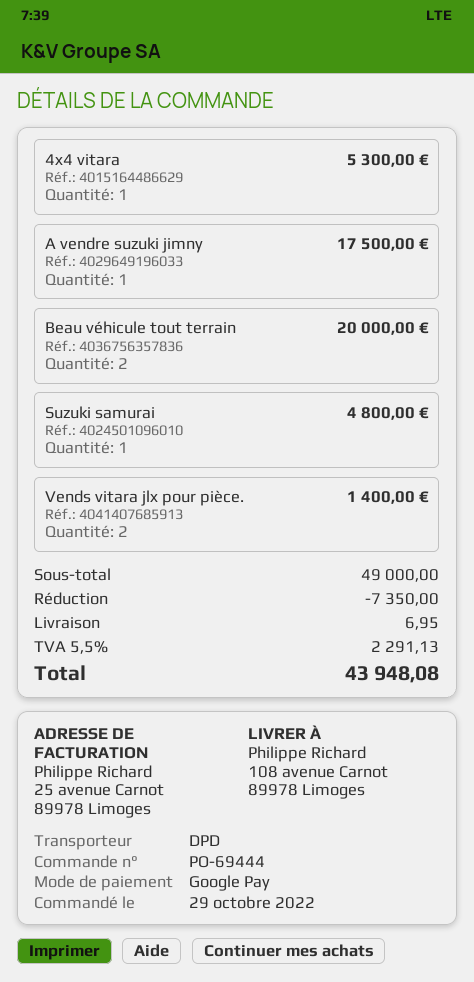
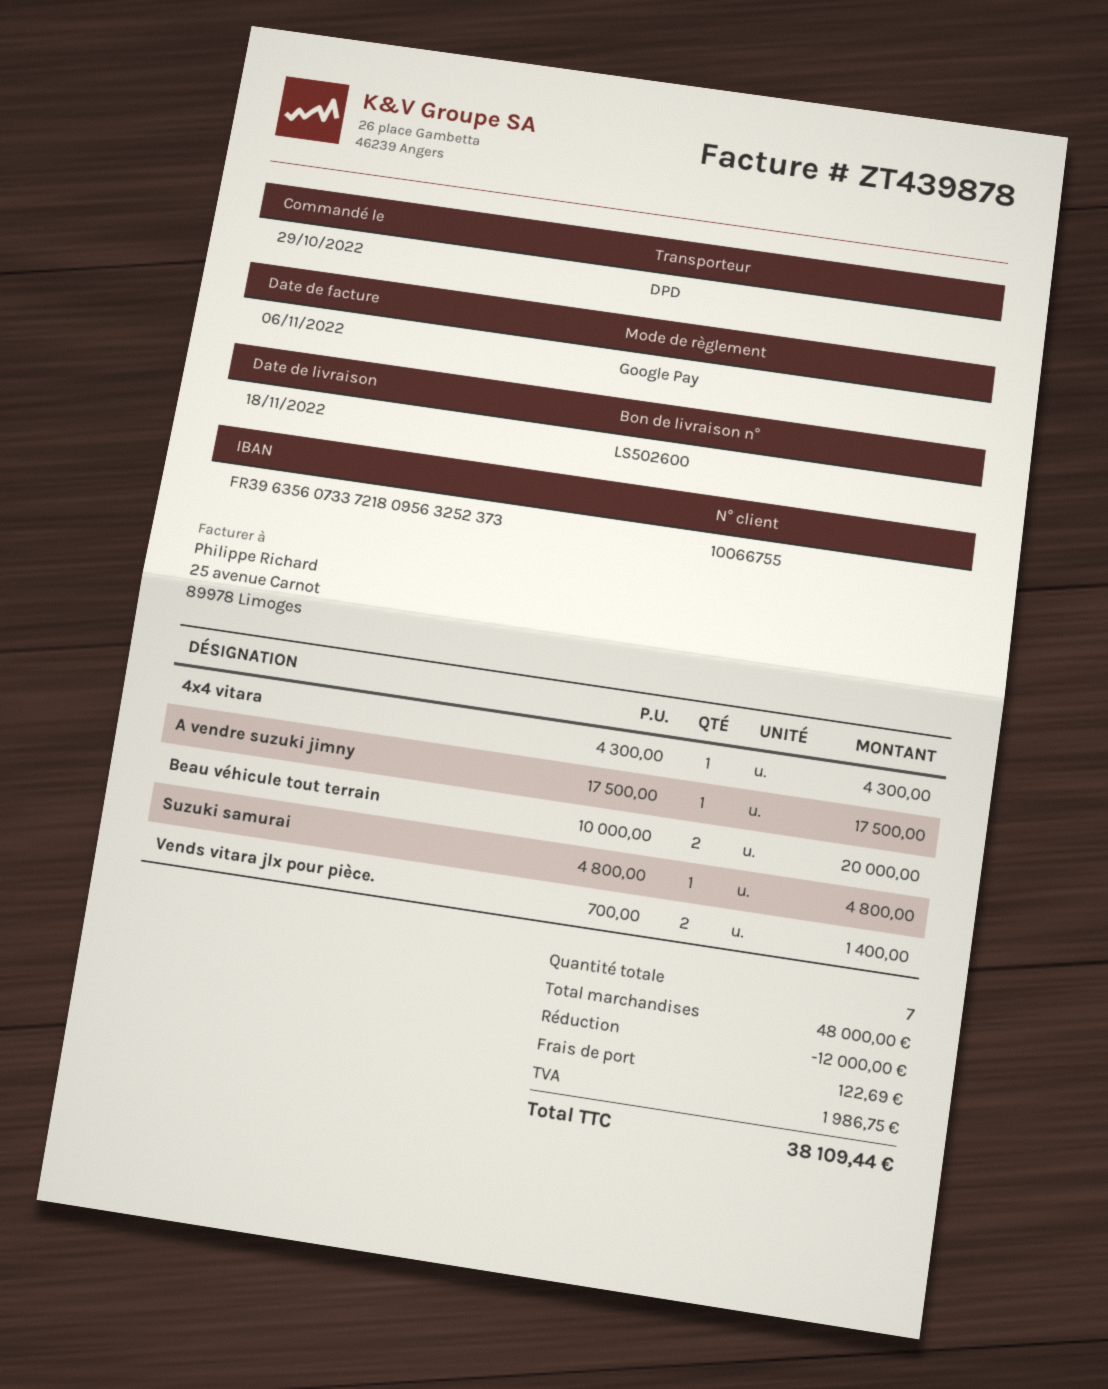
4x4 vitara: 1 for 5300.00 -> 1 for 4300.00
subtotal: 49000.00 -> 48000.00
discount: 7350.00 -> 12000.00
shipping: 6.95 -> 122.69
tax: 2291.13 -> 1986.75
total: 43948.08 -> 38109.44

